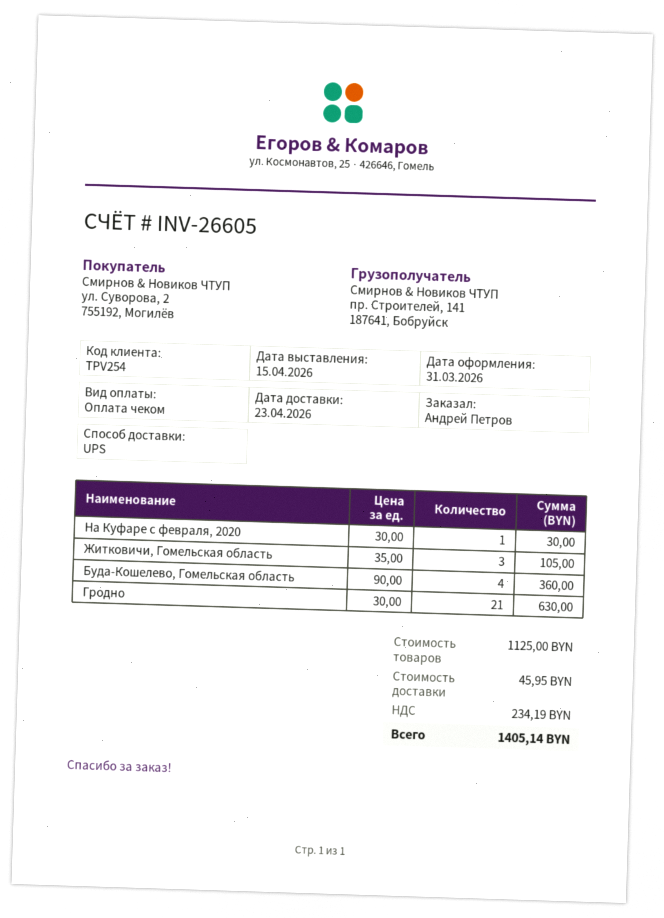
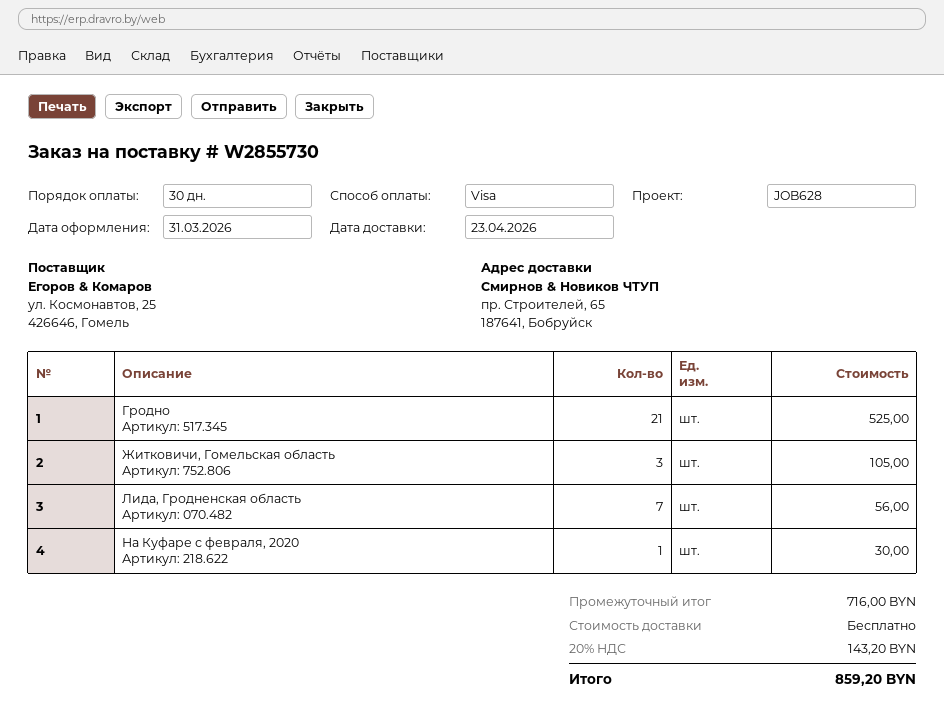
payment method: cheque -> Visa
ship to: пр. Строителей, 141, 187641, Бобруйск -> пр. Строителей, 65, 187641, Бобруйск
Буда-Кошелево, Гомельская область: 4 for 360.00 -> none
Гродно: 21 for 630.00 -> 21 for 525.00
Лида, Гродненская область: none -> 7 for 56.00
subtotal: 1125.00 -> 716.00
shipping: 45.95 -> 0.00
tax: 234.19 -> 143.20
total: 1405.14 -> 859.20

